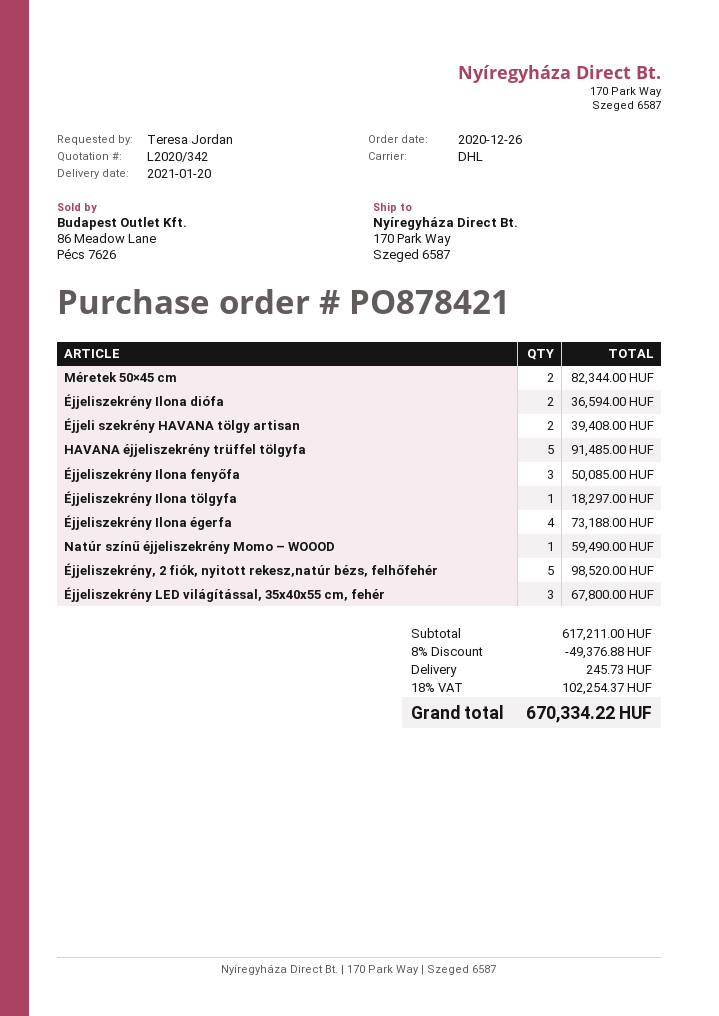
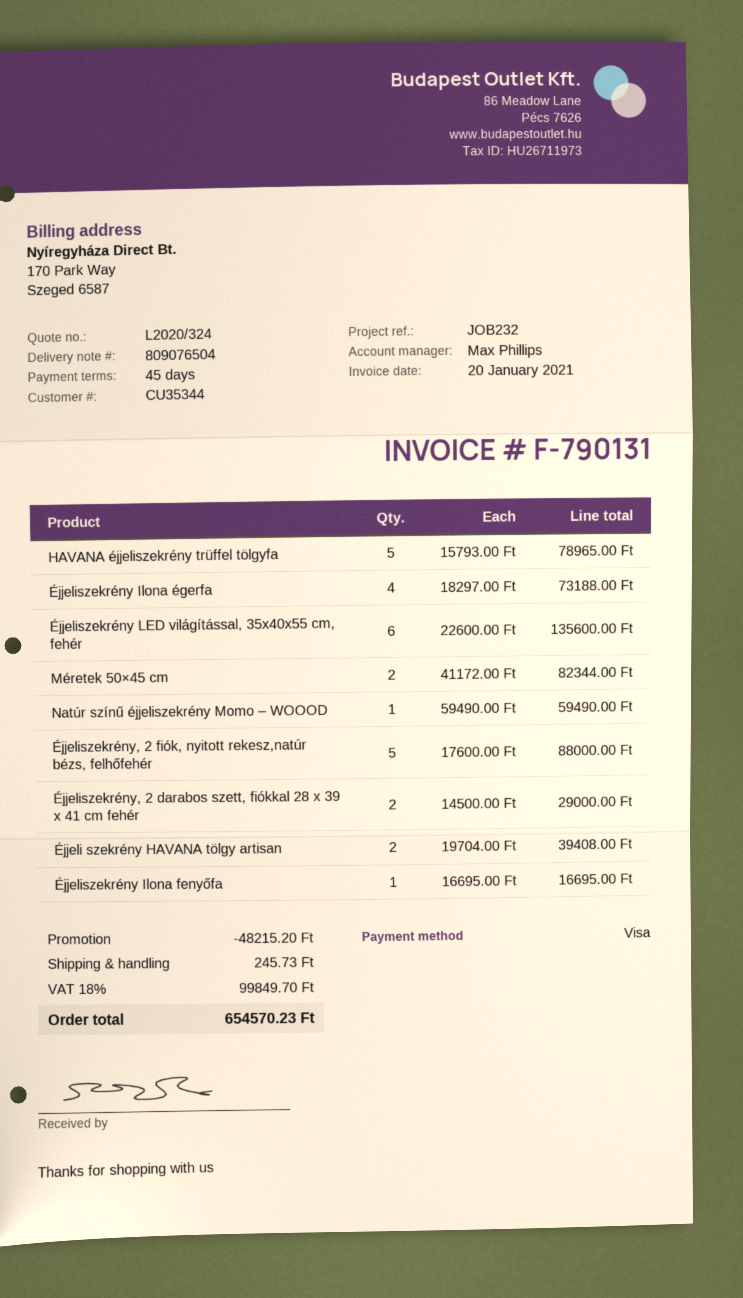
quote number: L2020/342 -> L2020/324
Éjjeliszekrény Ilona diófa: 2 for 36594.00 -> none
HAVANA éjjeliszekrény trüffel tölgyfa: 5 for 91485.00 -> 5 for 78965.00
Éjjeliszekrény Ilona fenyőfa: 3 for 50085.00 -> 1 for 16695.00
Éjjeliszekrény Ilona tölgyfa: 1 for 18297.00 -> none
Éjjeliszekrény, 2 fiók, nyitott rekesz,natúr bézs, felhőfehér: 5 for 98520.00 -> 5 for 88000.00
Éjjeliszekrény LED világítással, 35x40x55 cm, fehér: 3 for 67800.00 -> 6 for 135600.00
Éjjeliszekrény, 2 darabos szett, fiókkal 28 x 39 x 41 cm fehér: none -> 2 for 29000.00
discount: 49376.88 -> 48215.20
tax: 18% = 102254.37 -> 18% = 99849.70
total: 670334.22 -> 654570.23

